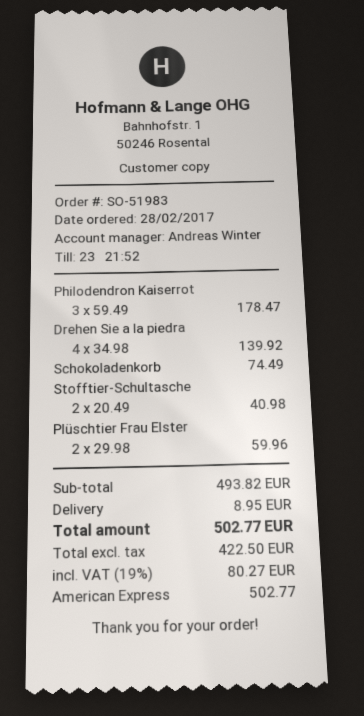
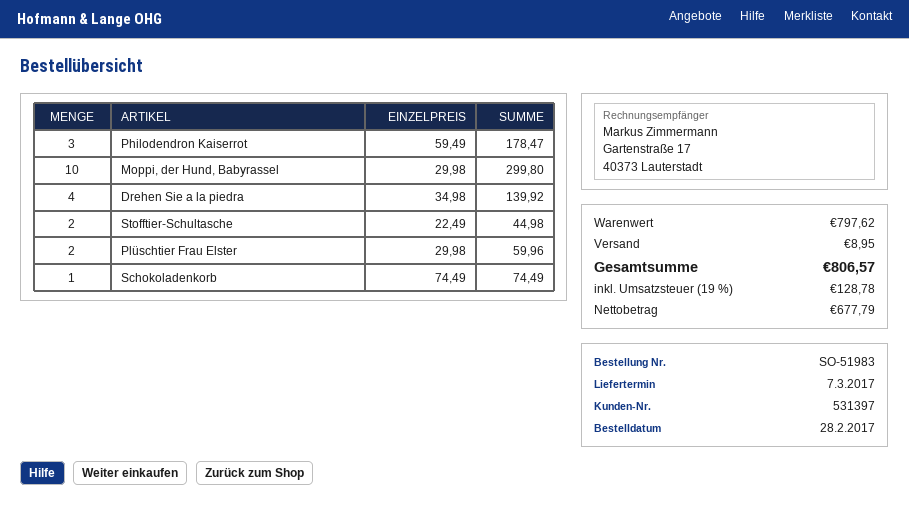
Stofftier-Schultasche: 2 x 20.49 = 40.98 -> 2 x 22.49 = 44.98
Moppi, der Hund, Babyrassel: none -> 10 x 29.98 = 299.80
subtotal: 493.82 -> 797.62
net: 422.50 -> 677.79
tax: 19% = 80.27 -> 19% = 128.78
total: 502.77 -> 806.57

